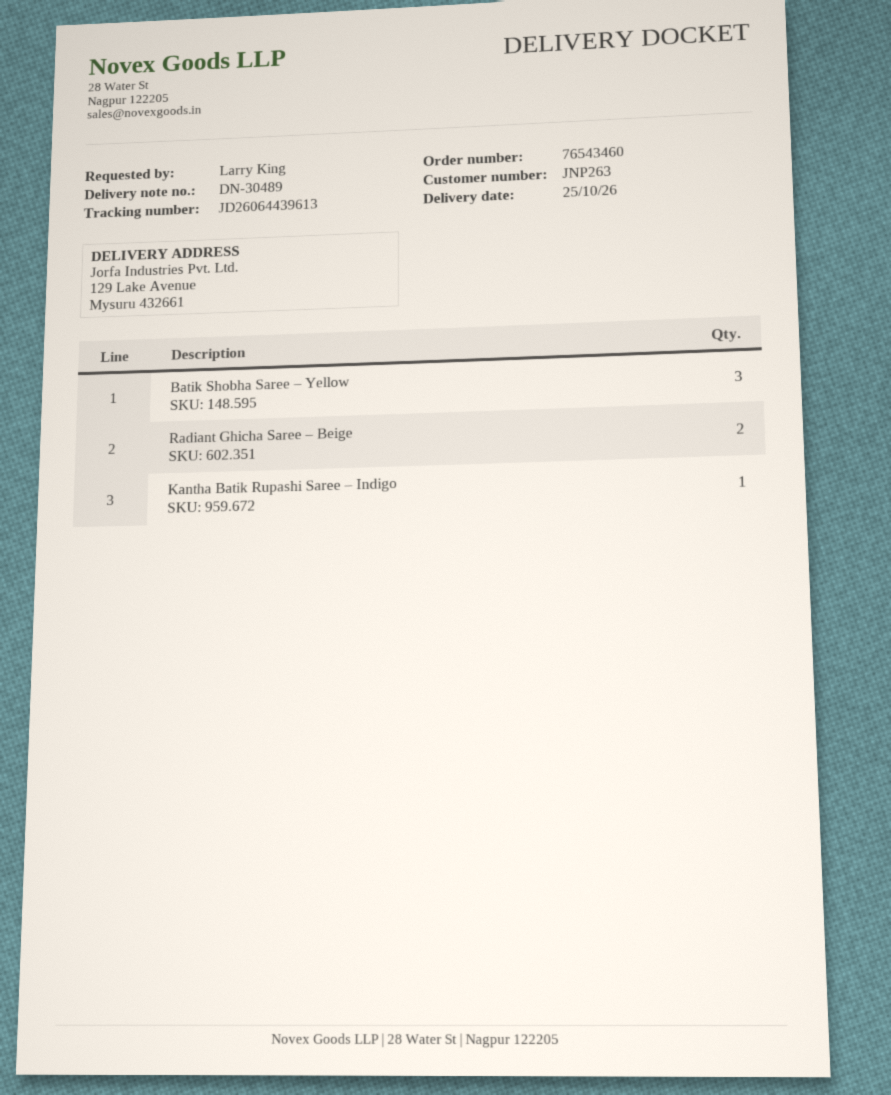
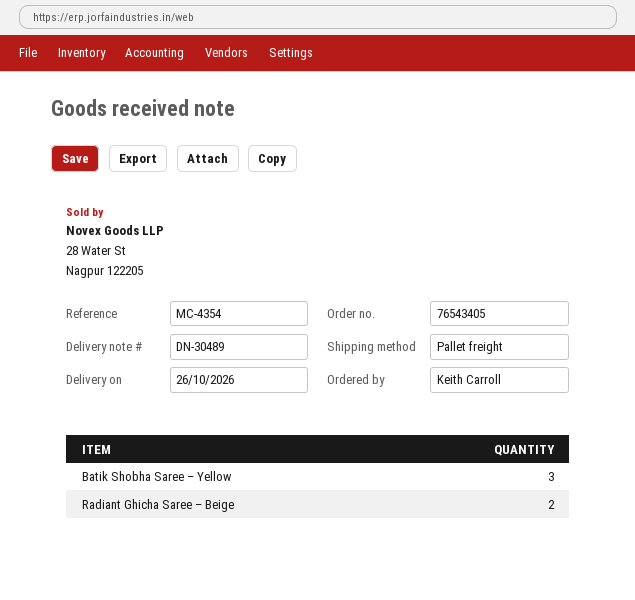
order number: 76543460 -> 76543405
delivery date: 2026-10-25 -> 2026-10-26
ordered by: Larry King -> Keith Carroll
Kantha Batik Rupashi Saree – Indigo: 1 -> none

